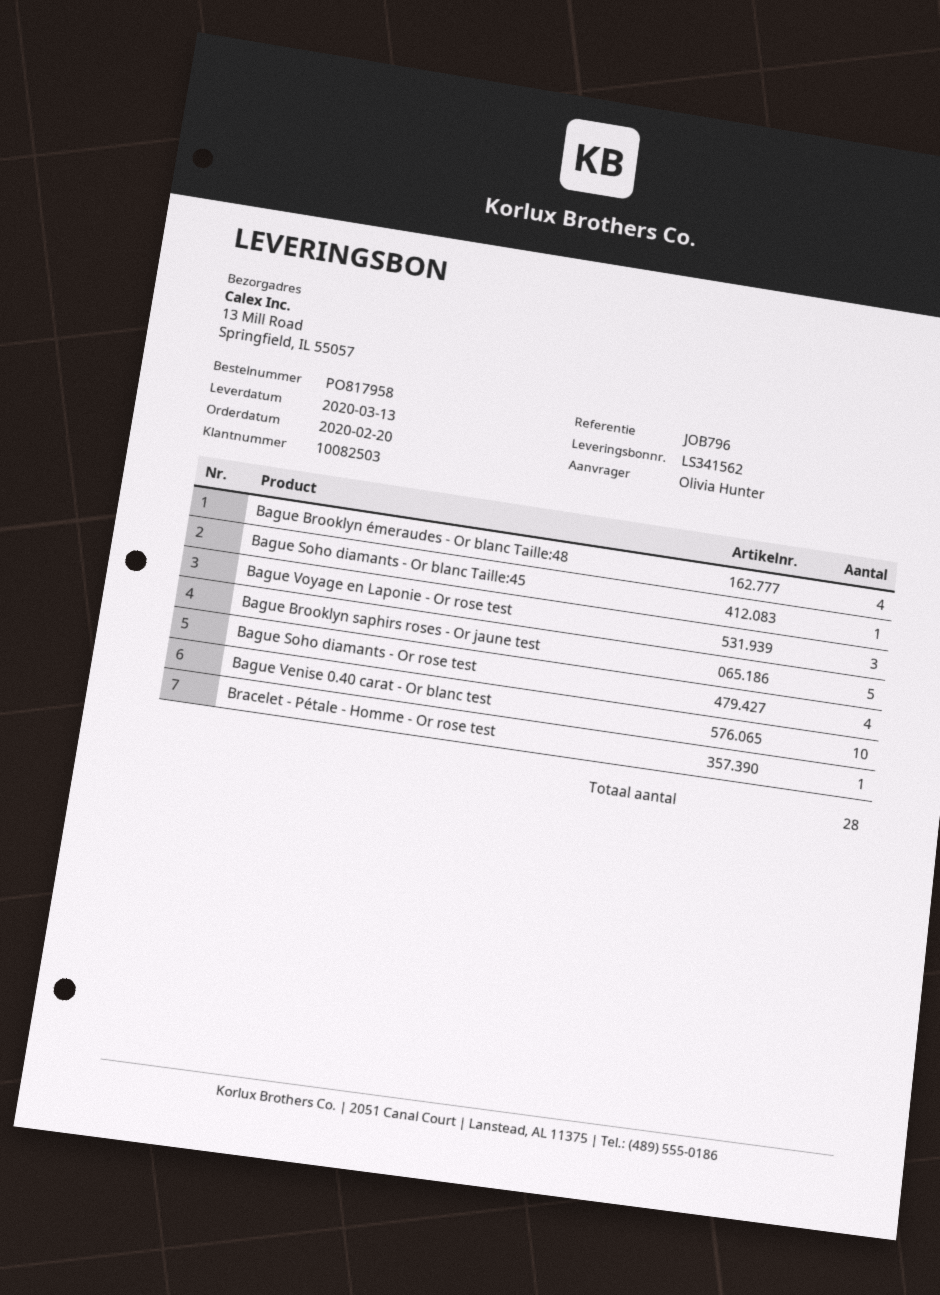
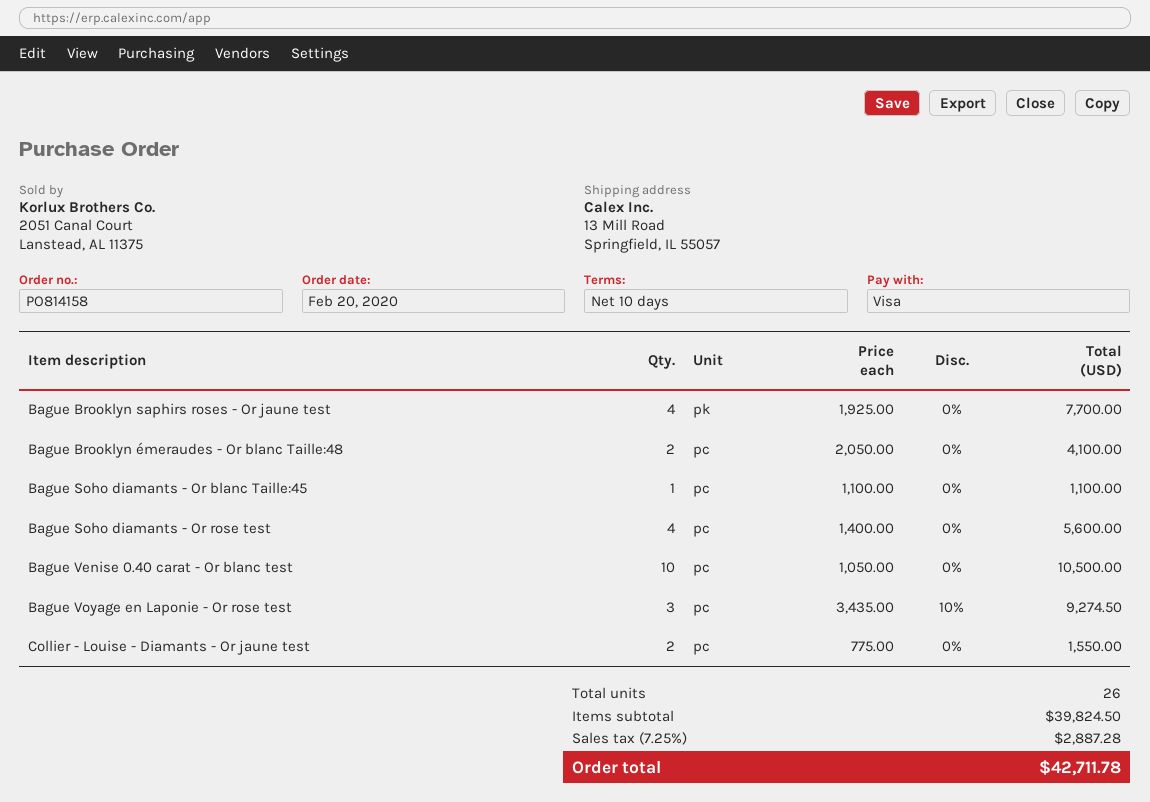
order number: PO817958 -> PO814158
Bague Brooklyn émeraudes - Or blanc Taille:48: 4 -> 2
Bague Brooklyn saphirs roses - Or jaune test: 5 -> 4
Bracelet - Pétale - Homme - Or rose test: 1 -> none
Collier - Louise - Diamants - Or jaune test: none -> 2
total quantity: 28 -> 26

